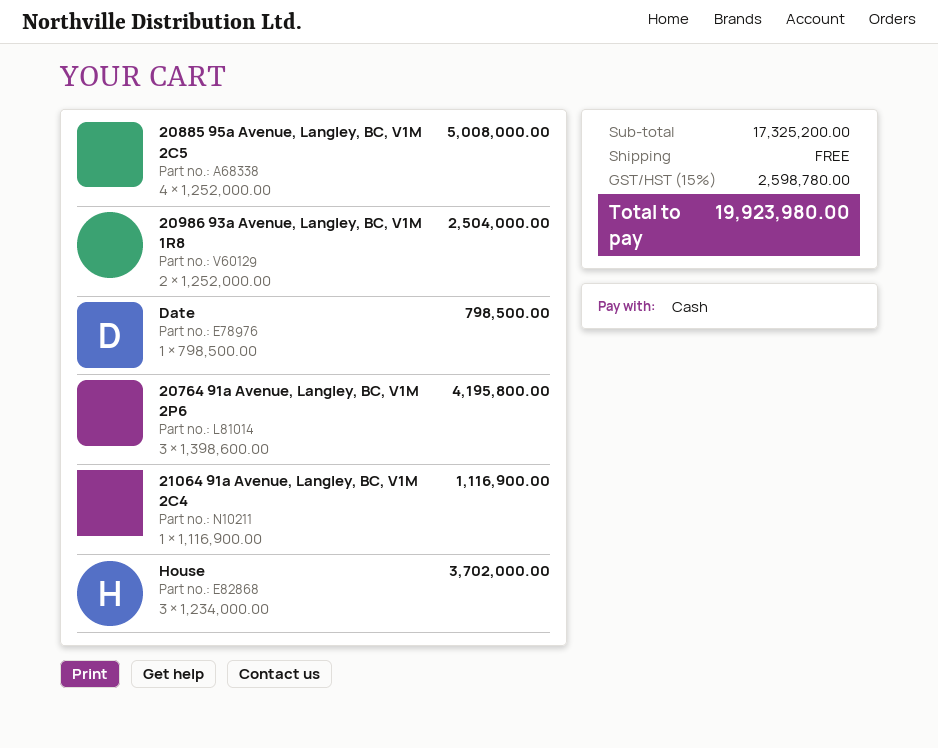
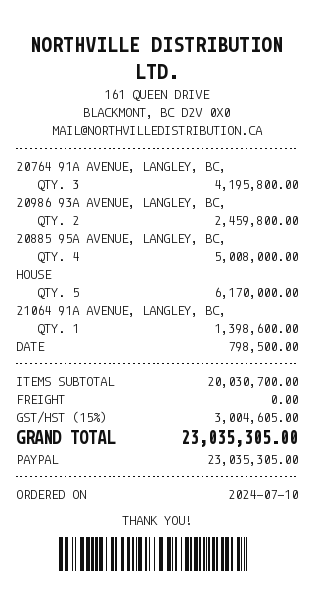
payment method: cash -> PayPal
20986 93a Avenue, Langley, BC, V1M 1R8: 2 for 2504000.00 -> 2 for 2459800.00
21064 91a Avenue, Langley, BC, V1M 2C4: 1 for 1116900.00 -> 1 for 1398600.00
House: 3 for 3702000.00 -> 5 for 6170000.00
subtotal: 17325200.00 -> 20030700.00
tax: 15% = 2598780.00 -> 15% = 3004605.00
total: 19923980.00 -> 23035305.00

